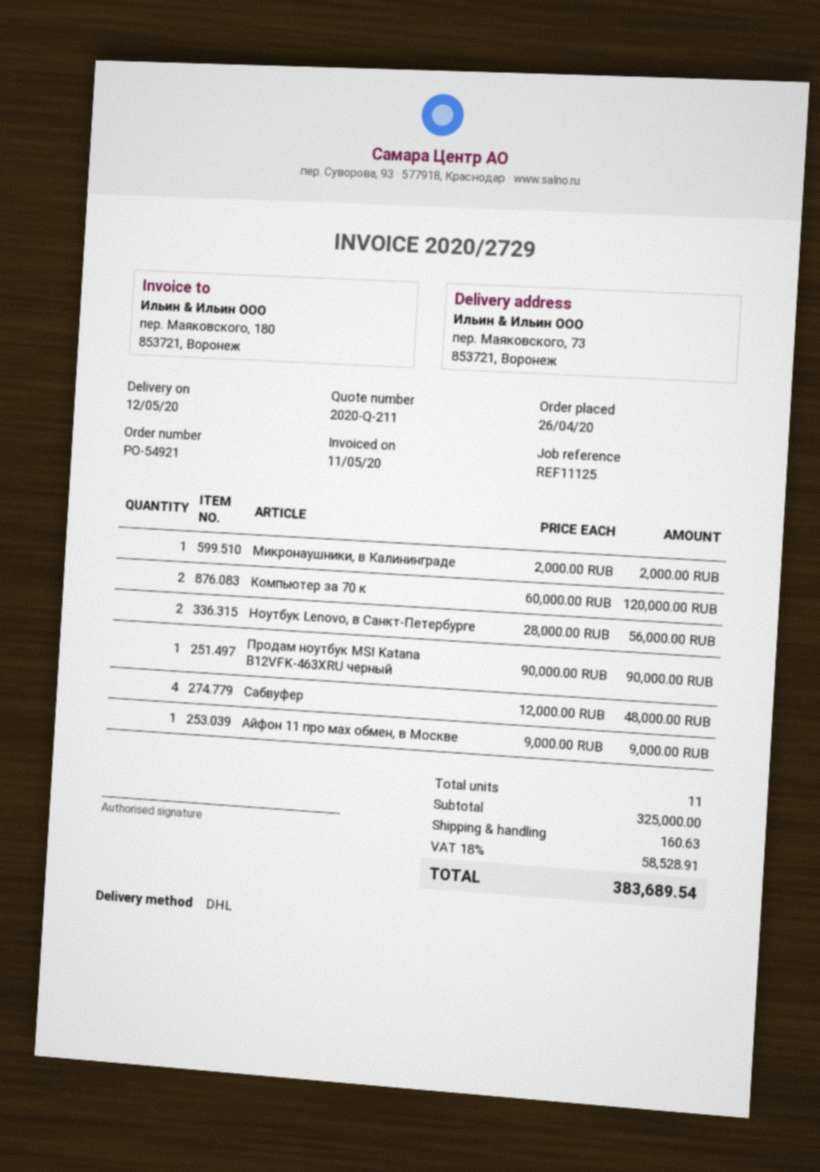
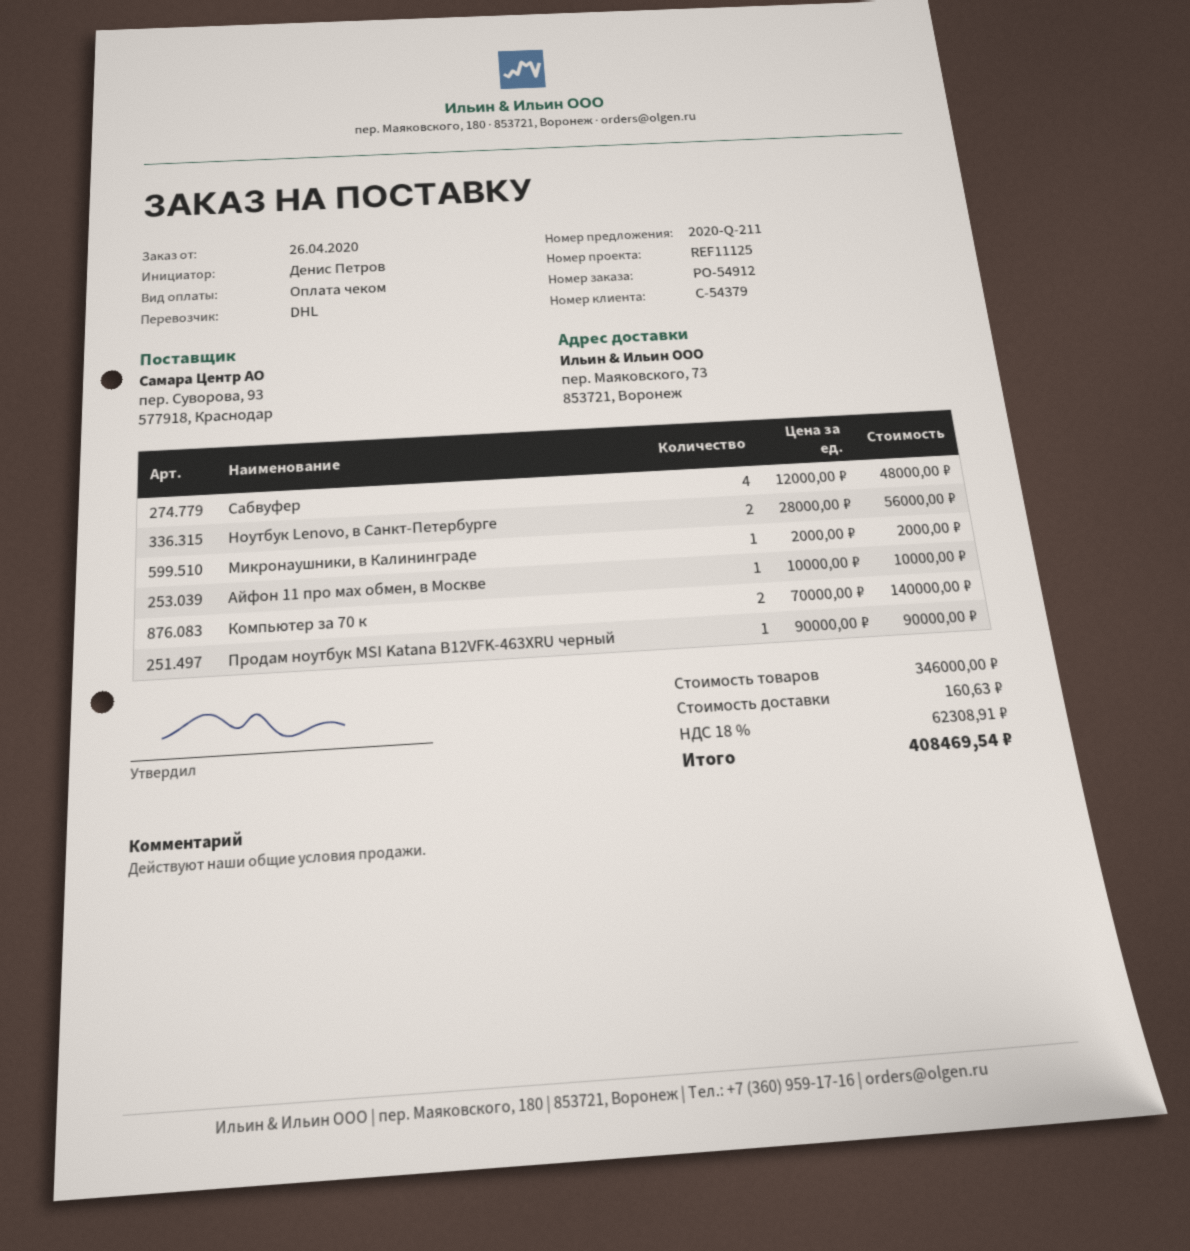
order number: PO-54921 -> PO-54912
Компьютер за 70 к: 2 x 60000.00 = 120000.00 -> 2 x 70000.00 = 140000.00
Айфон 11 про мах обмен, в Москве: 1 x 9000.00 = 9000.00 -> 1 x 10000.00 = 10000.00
subtotal: 325000.00 -> 346000.00
tax: 18% = 58528.91 -> 18% = 62308.91
total: 383689.54 -> 408469.54

